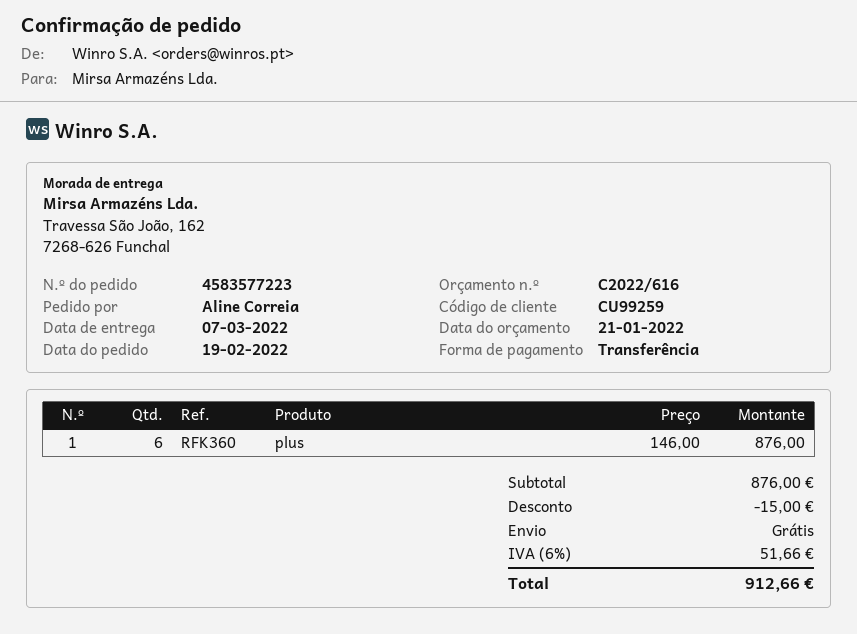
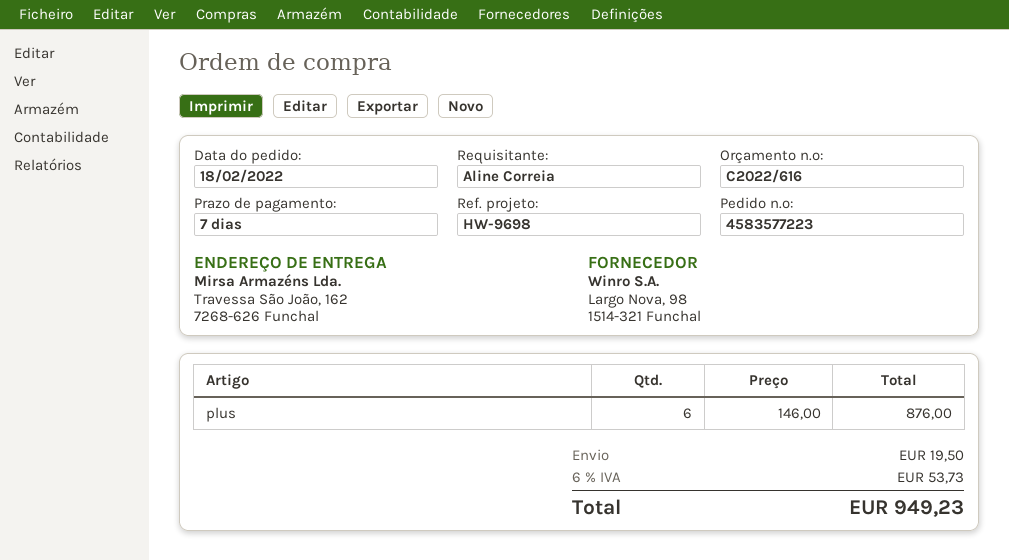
order date: 2022-02-19 -> 2022-02-18
discount: 15.00 -> none
shipping: 0.00 -> 19.50
tax: 6% = 51.66 -> 6% = 53.73
total: 912.66 -> 949.23

